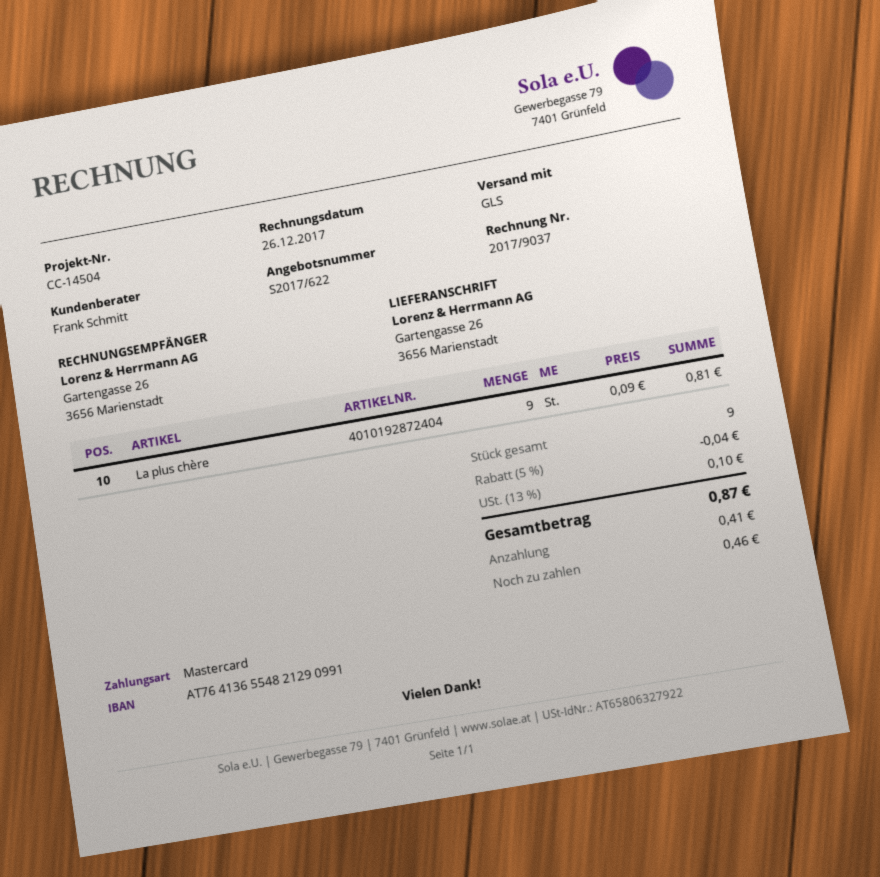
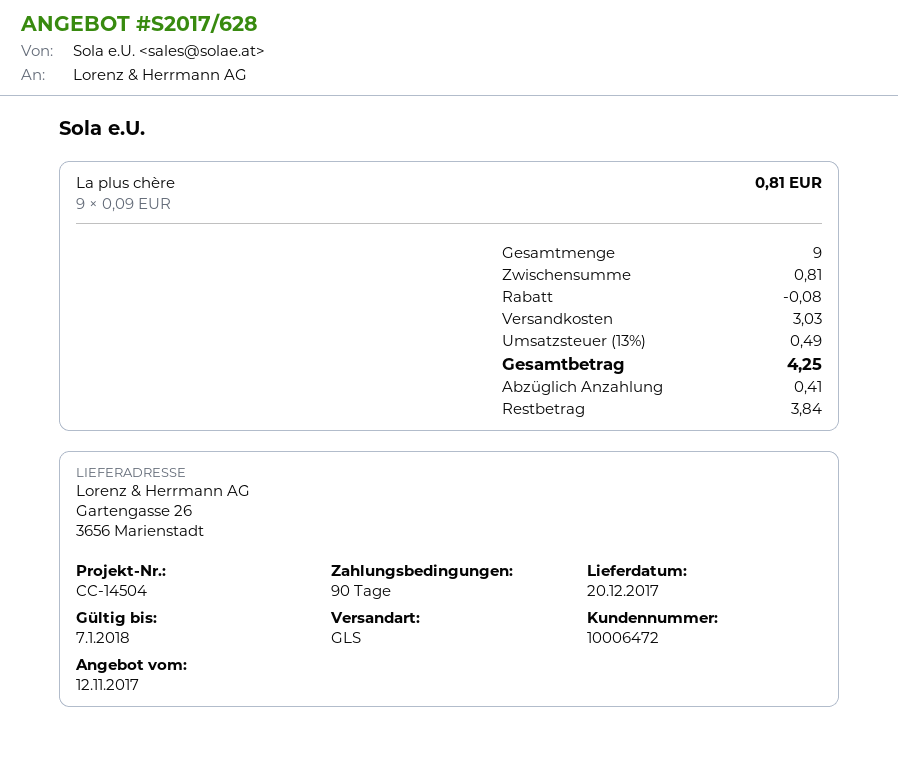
quote number: S2017/622 -> S2017/628
discount: 0.04 -> 0.08
shipping: none -> 3.03
tax: 13% = 0.10 -> 13% = 0.49
total: 0.87 -> 4.25
balance: 0.46 -> 3.84

